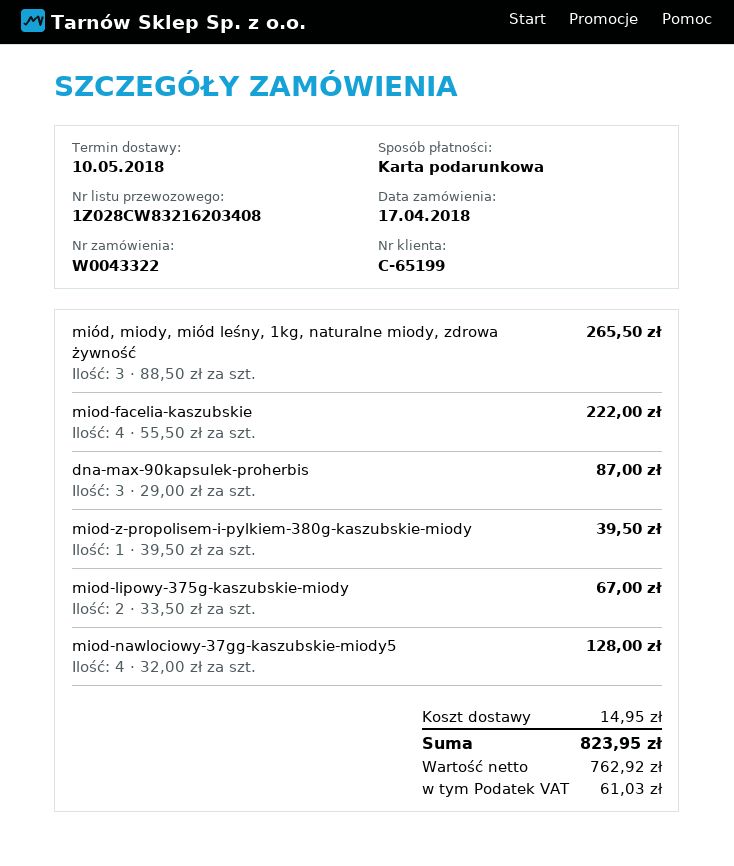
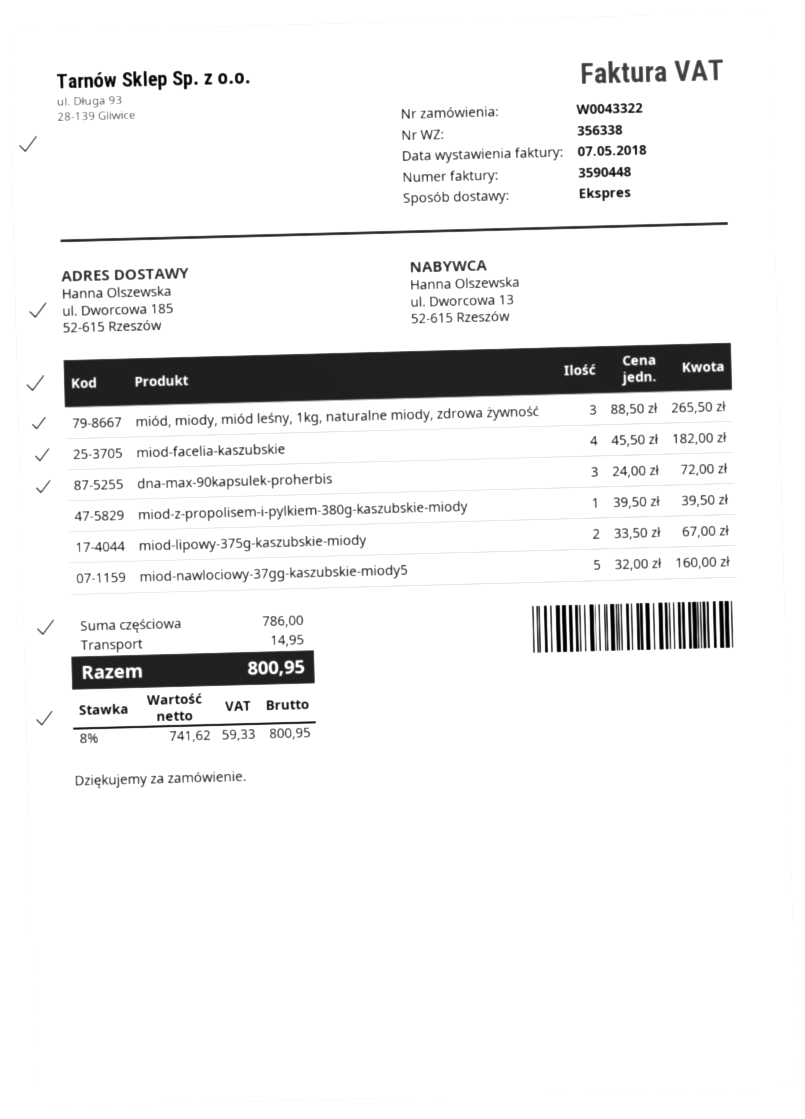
miod-facelia-kaszubskie: 4 x 55.50 = 222.00 -> 4 x 45.50 = 182.00
dna-max-90kapsulek-proherbis: 3 x 29.00 = 87.00 -> 3 x 24.00 = 72.00
miod-nawlociowy-37gg-kaszubskie-miody5: 4 x 32.00 = 128.00 -> 5 x 32.00 = 160.00
net: 762.92 -> 741.62
tax: 61.03 -> 59.33
total: 823.95 -> 800.95

